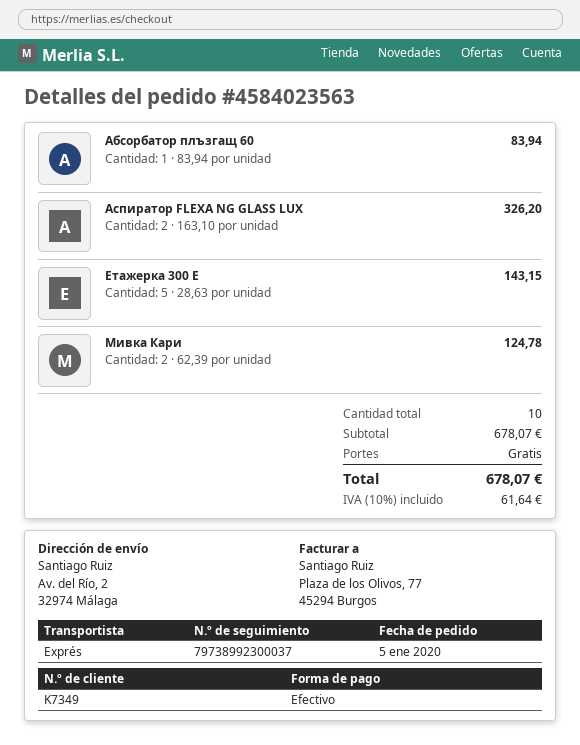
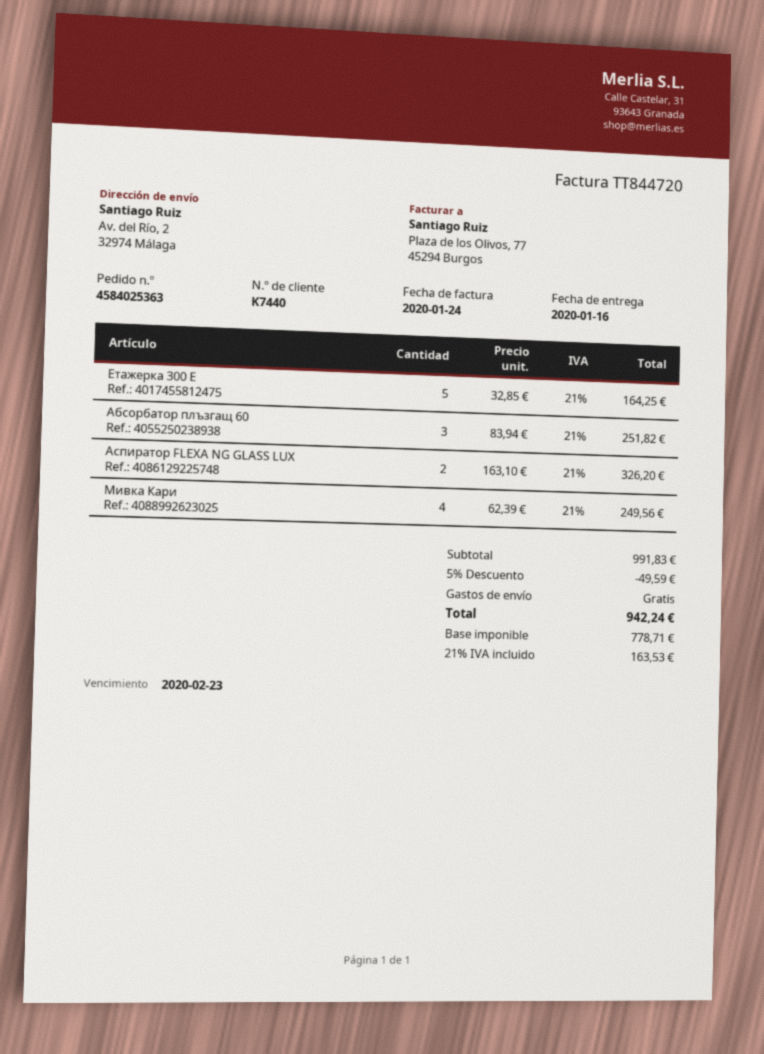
order number: 4584023563 -> 4584025363
customer number: K7349 -> K7440
Абсорбатор плъзгащ 60: 1 x 83.94 = 83.94 -> 3 x 83.94 = 251.82
Етажерка 300 Е: 5 x 28.63 = 143.15 -> 5 x 32.85 = 164.25
Мивка Кари: 2 x 62.39 = 124.78 -> 4 x 62.39 = 249.56
subtotal: 678.07 -> 991.83
discount: none -> 5% = 49.59
tax: 10% = 61.64 -> 21% = 163.53
total: 678.07 -> 942.24

